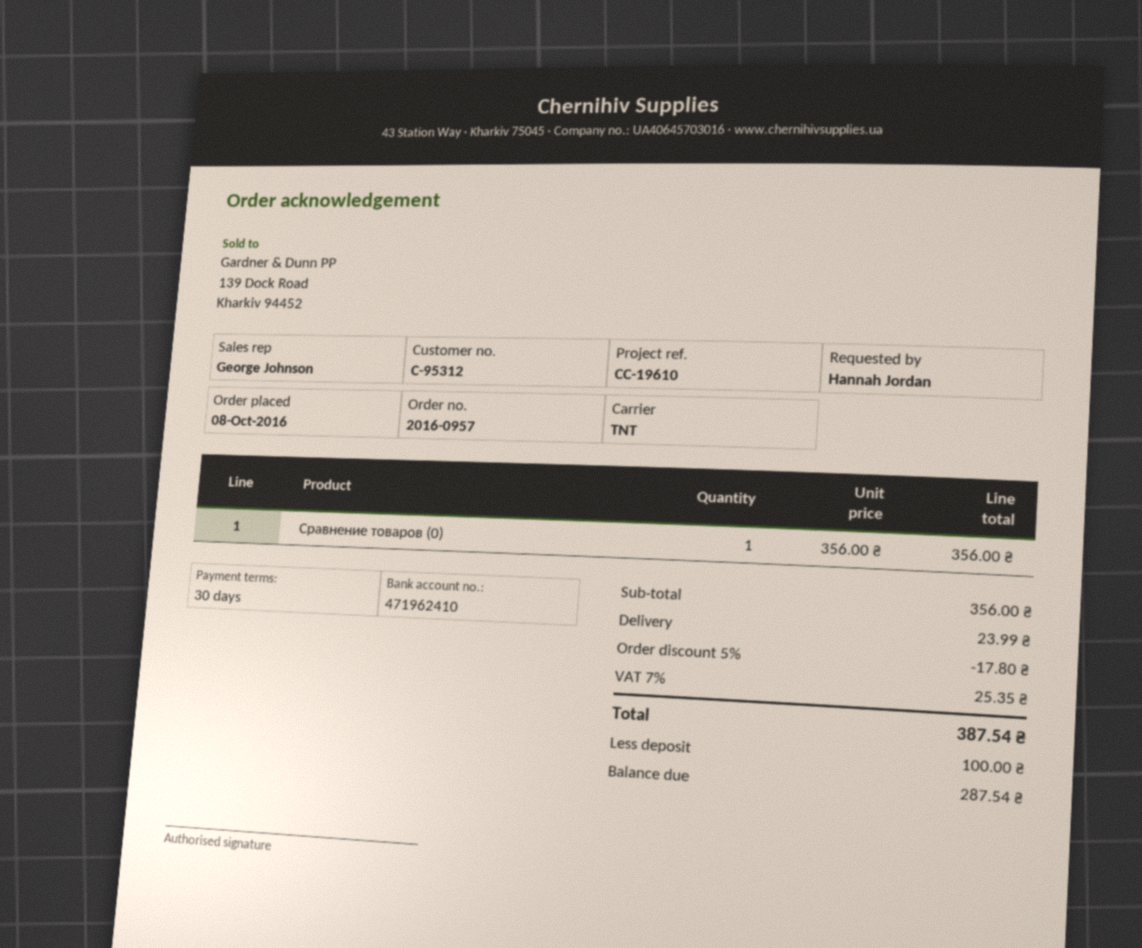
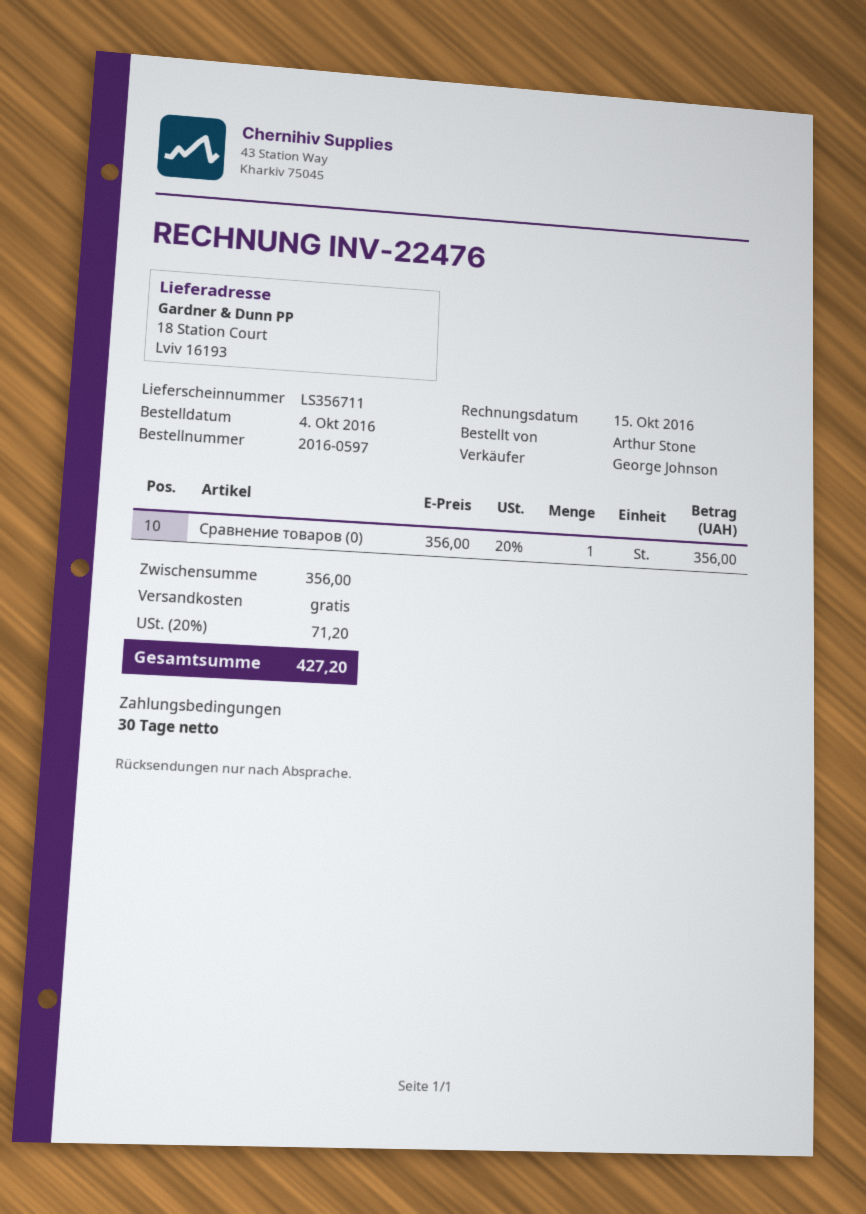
order number: 2016-0957 -> 2016-0597
order date: 2016-10-08 -> 2016-10-04
ordered by: Hannah Jordan -> Arthur Stone
discount: 5% = 17.80 -> none
shipping: 23.99 -> 0.00
tax: 7% = 25.35 -> 20% = 71.20
total: 387.54 -> 427.20

